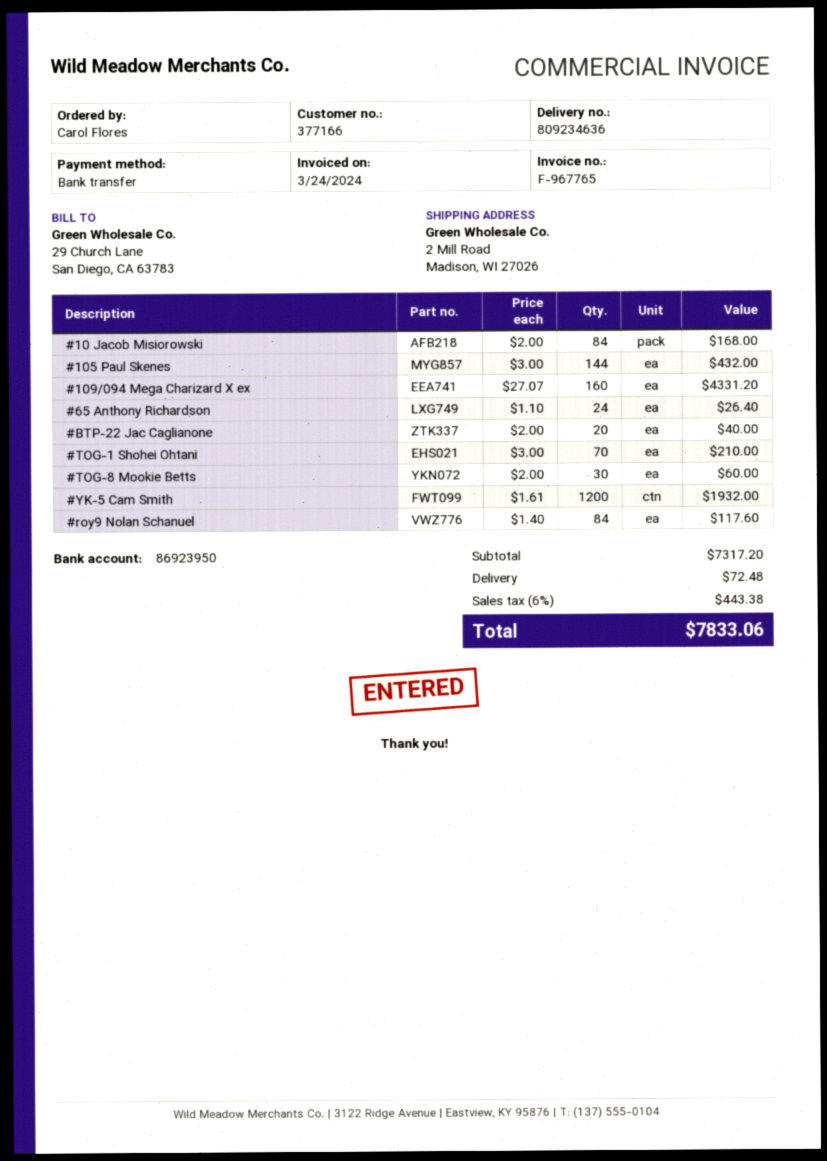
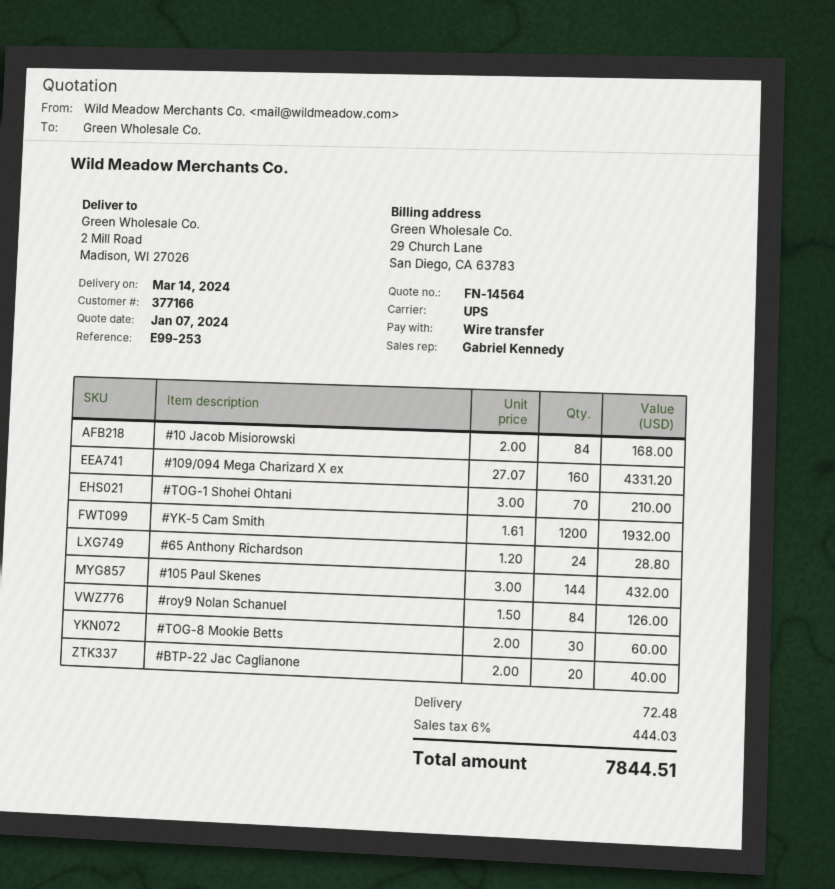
#65 Anthony Richardson: 24 x 1.10 = 26.40 -> 24 x 1.20 = 28.80
#roy9 Nolan Schanuel: 84 x 1.40 = 117.60 -> 84 x 1.50 = 126.00
tax: 6% = 443.38 -> 6% = 444.03
total: 7833.06 -> 7844.51

